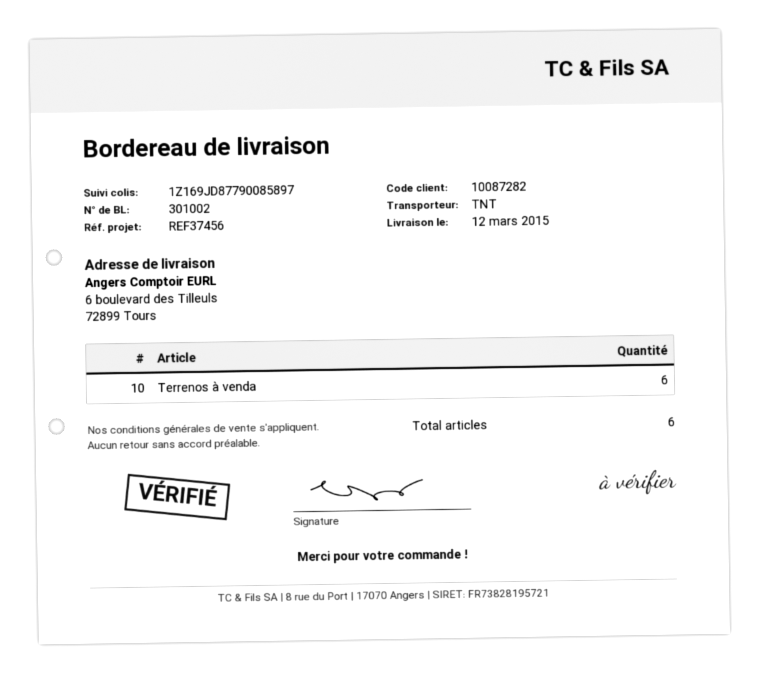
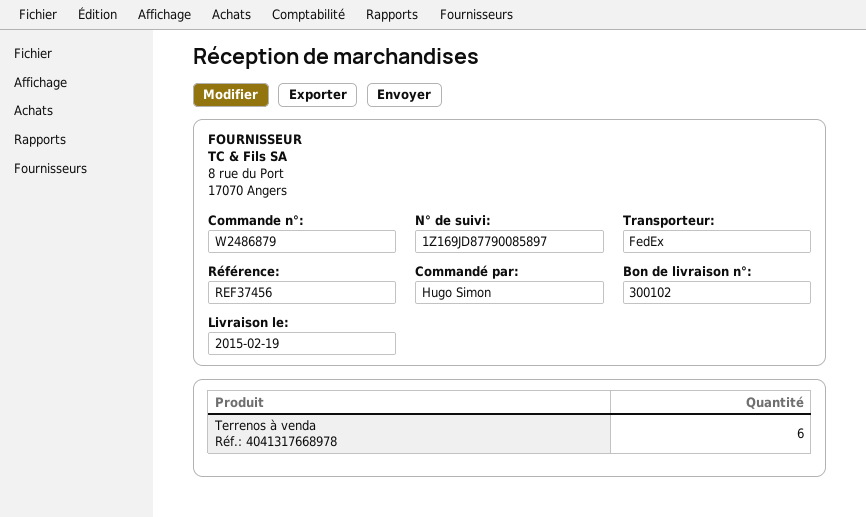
delivery note number: 301002 -> 300102
delivery date: 2015-03-12 -> 2015-02-19
shipping method: TNT -> FedEx

